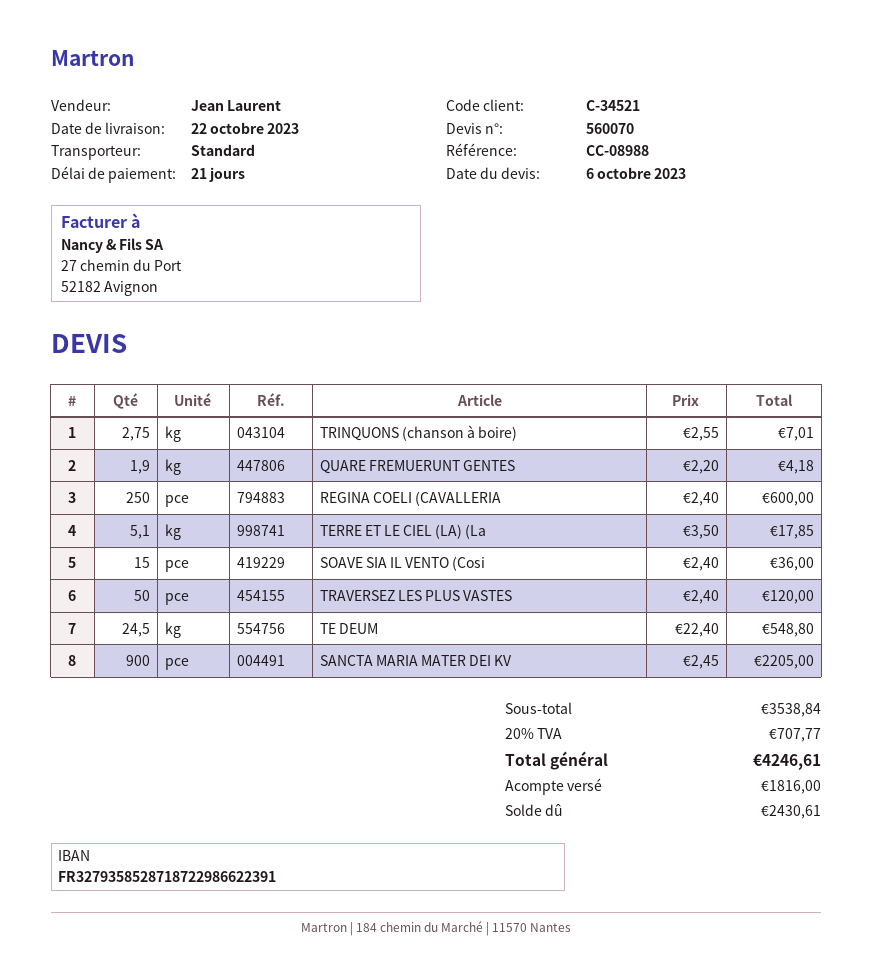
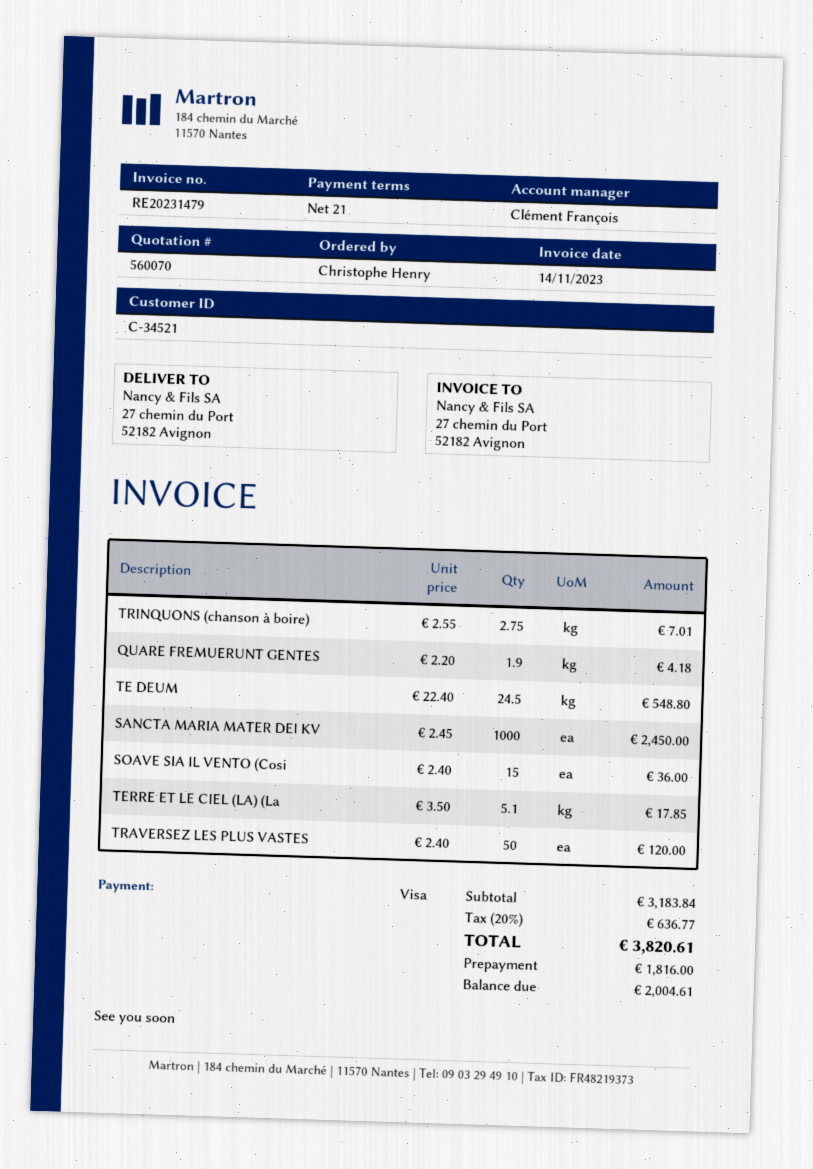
sales rep: Jean Laurent -> Clément François
REGINA COELI (CAVALLERIA: 250 x 2.40 = 600.00 -> none
SANCTA MARIA MATER DEI KV: 900 x 2.45 = 2205.00 -> 1000 x 2.45 = 2450.00
subtotal: 3538.84 -> 3183.84
tax: 20% = 707.77 -> 20% = 636.77
total: 4246.61 -> 3820.61
balance: 2430.61 -> 2004.61

